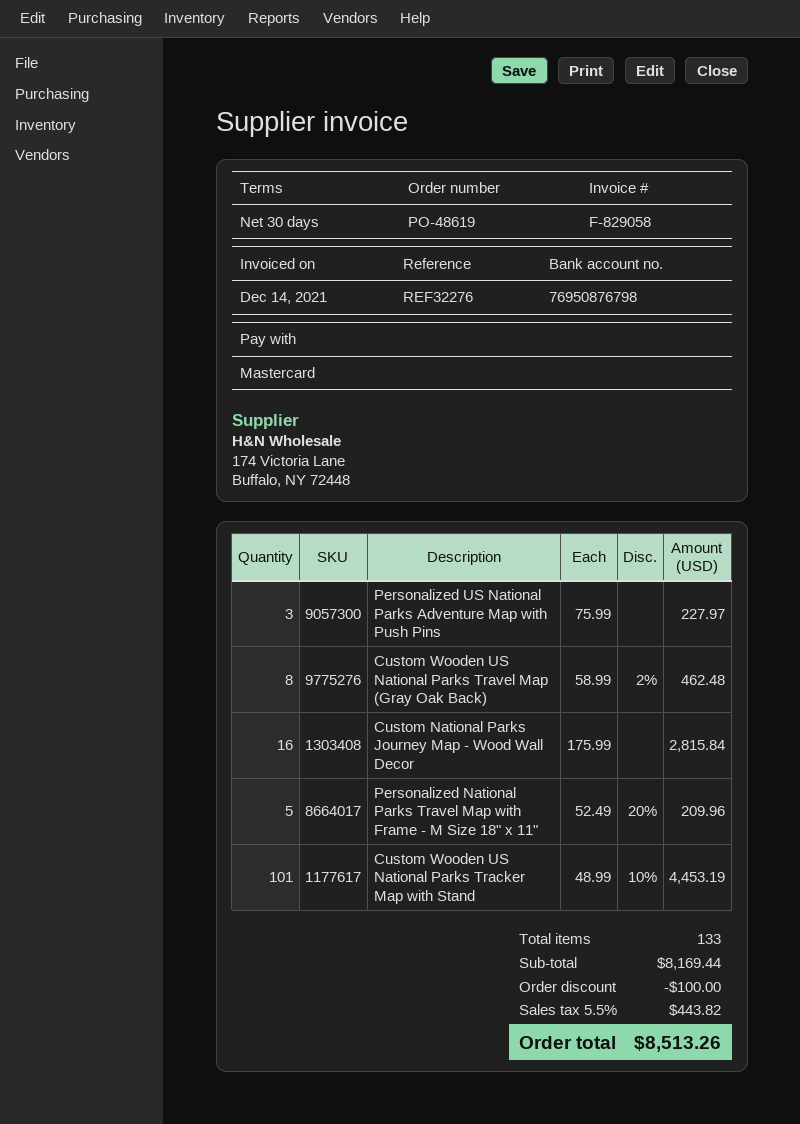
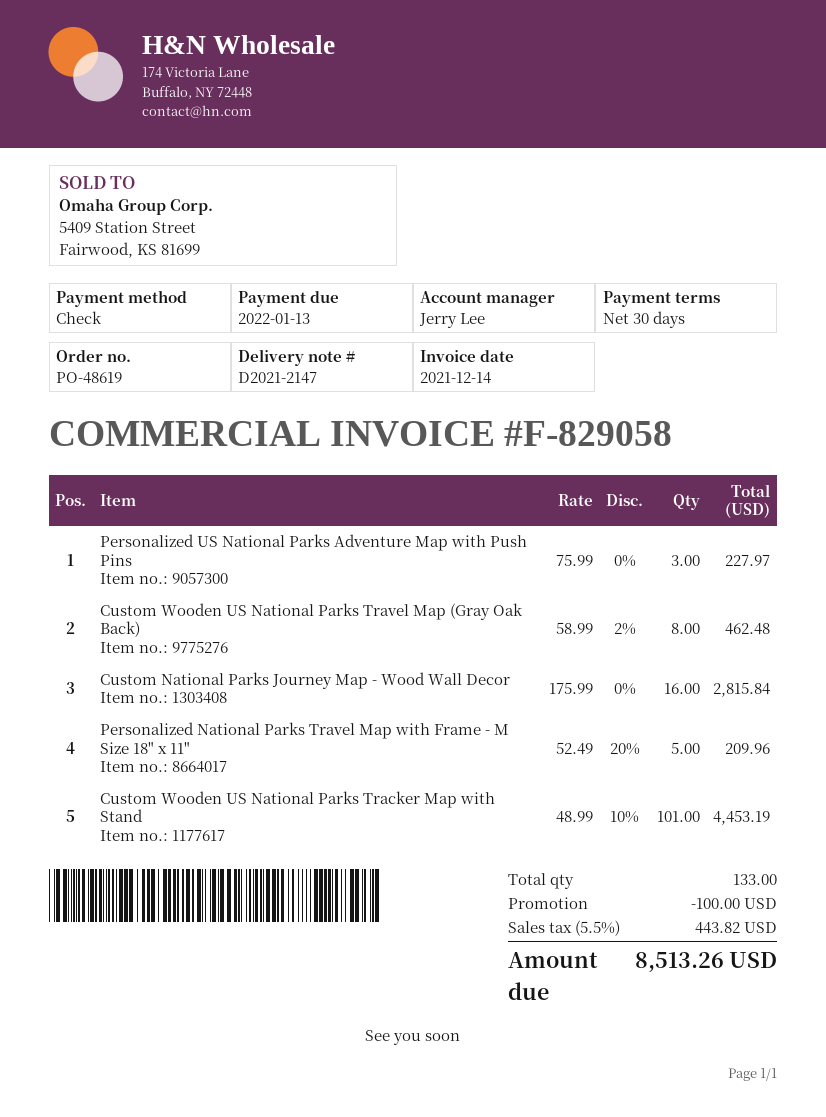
payment method: Mastercard -> cheque

